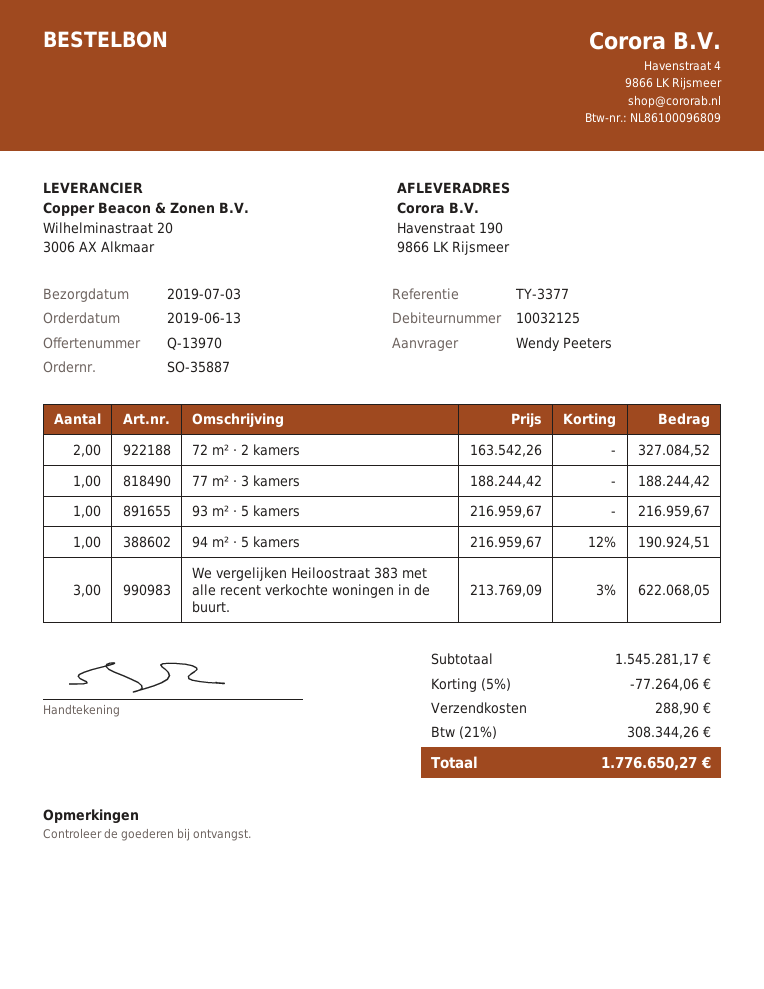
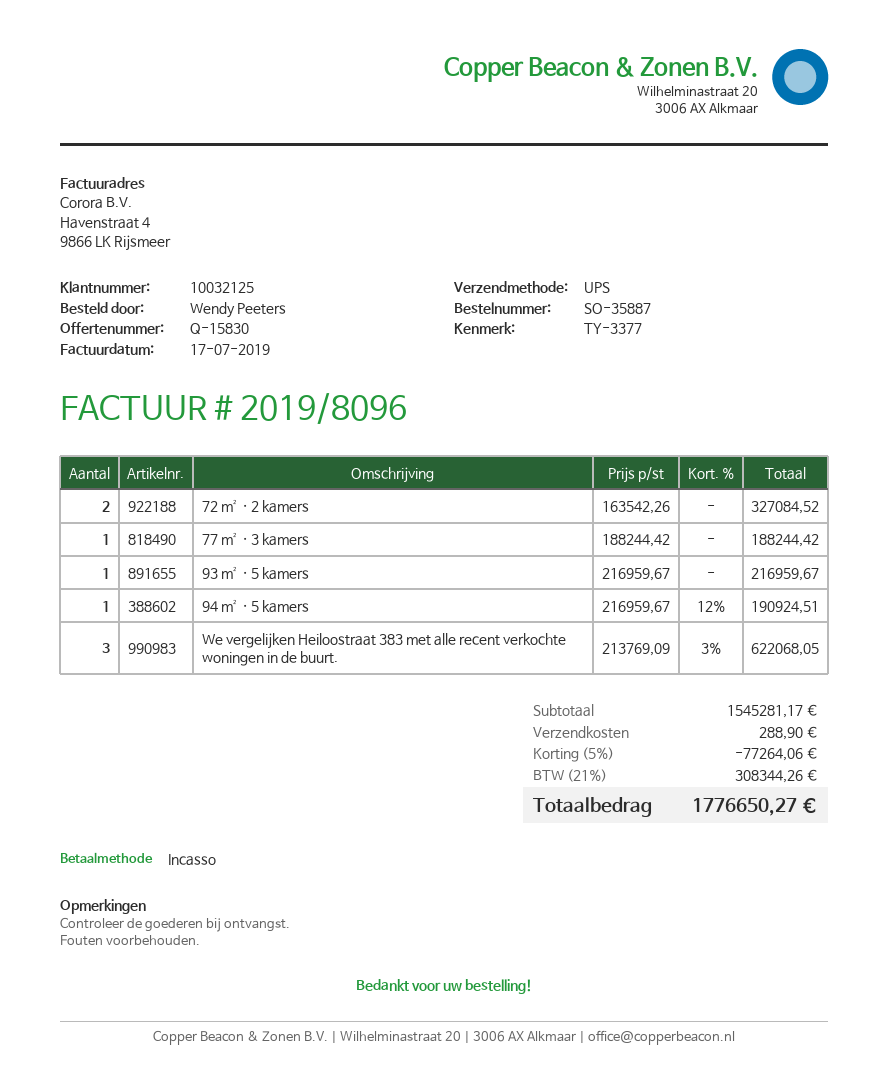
quote number: Q-13970 -> Q-15830

